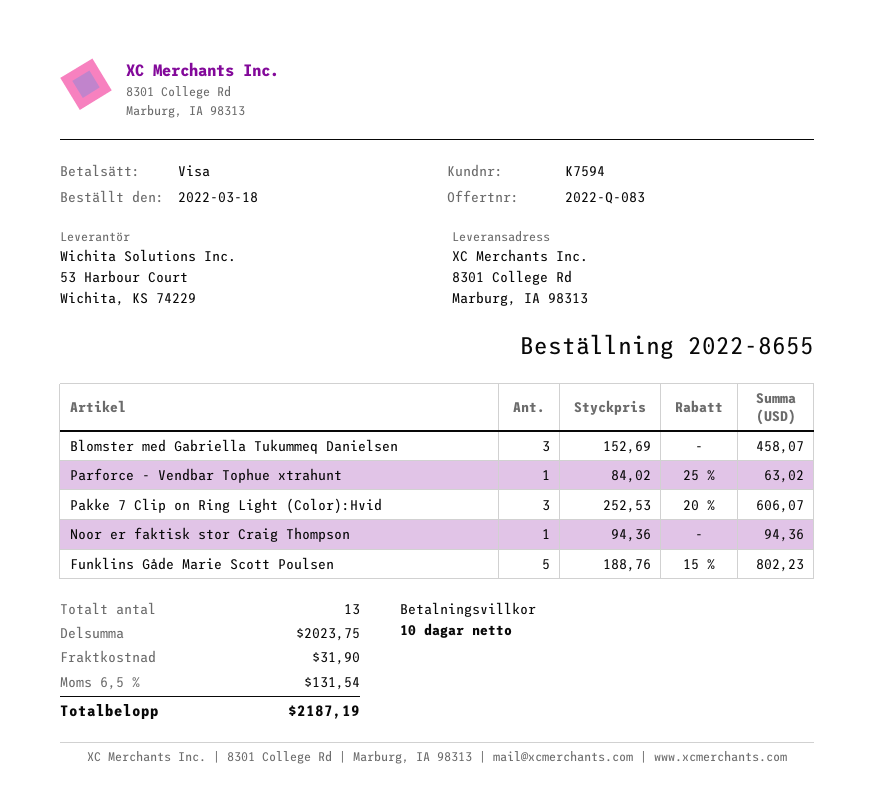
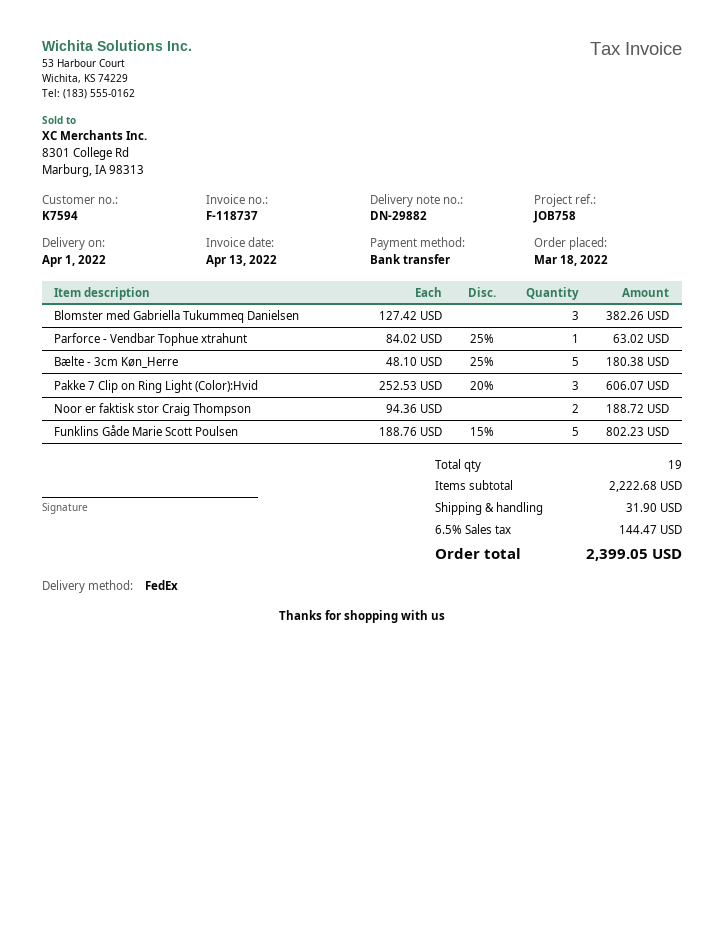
payment method: Visa -> bank transfer
Blomster med Gabriella Tukummeq Danielsen: 3 x 152.69 = 458.07 -> 3 x 127.42 = 382.26
Noor er faktisk stor Craig Thompson: 1 x 94.36 = 94.36 -> 2 x 94.36 = 188.72
Bælte - 3cm Køn_Herre: none -> 5 x 48.10 - 25% = 180.38
total quantity: 13 -> 19
subtotal: 2023.75 -> 2222.68
tax: 6.5% = 131.54 -> 6.5% = 144.47
total: 2187.19 -> 2399.05

